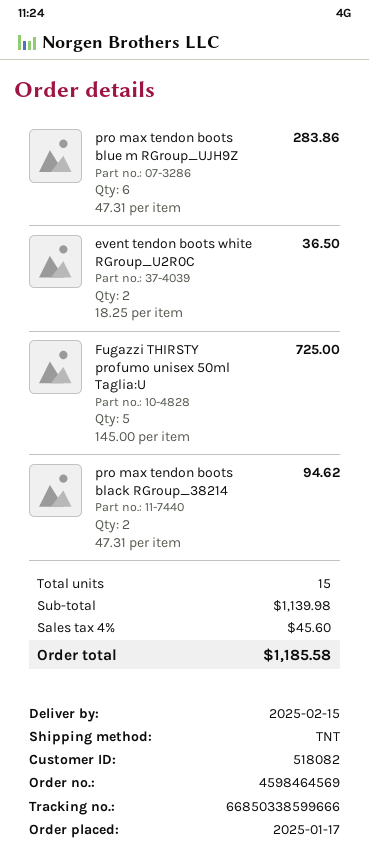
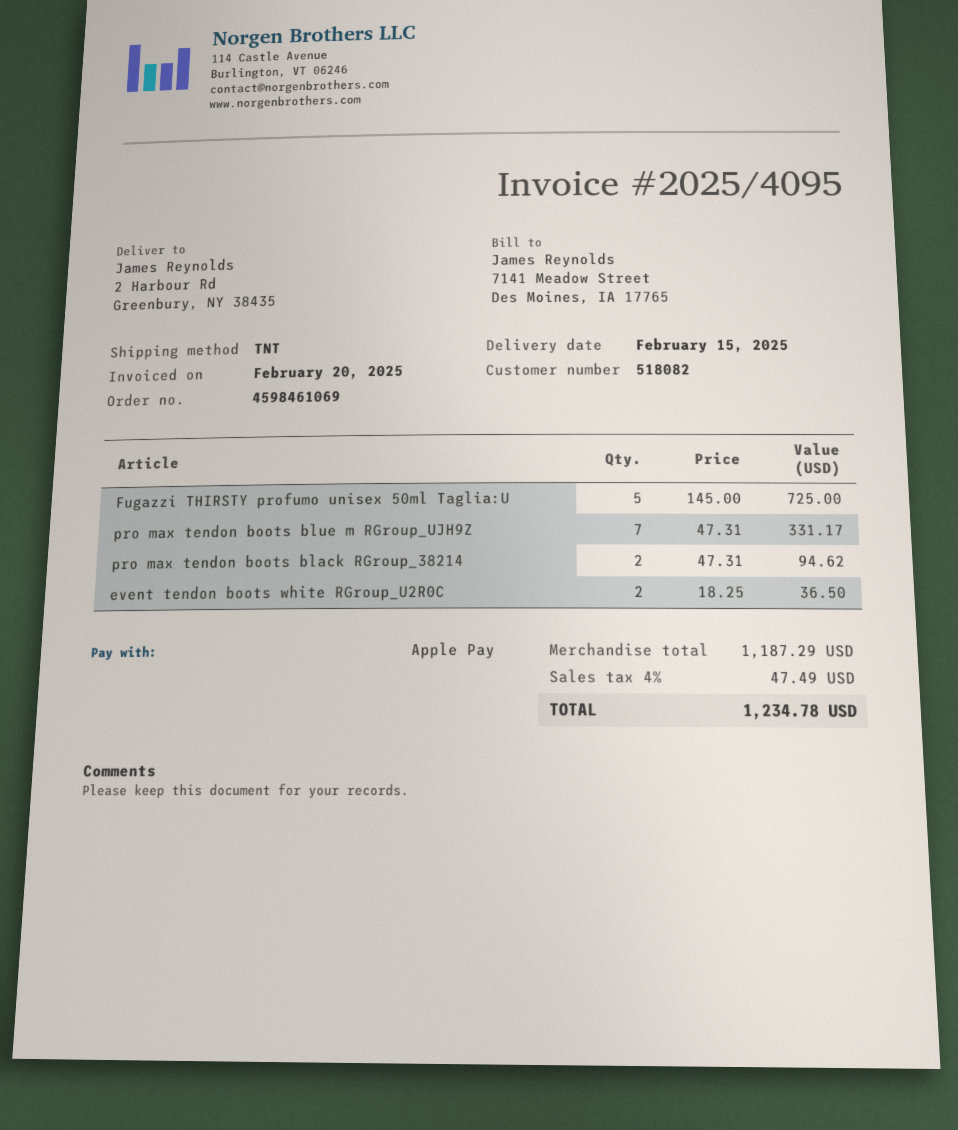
order number: 4598464569 -> 4598461069
pro max tendon boots blue m RGroup_UJH9Z: 6 x 47.31 = 283.86 -> 7 x 47.31 = 331.17
subtotal: 1139.98 -> 1187.29
tax: 4% = 45.60 -> 4% = 47.49
total: 1185.58 -> 1234.78

